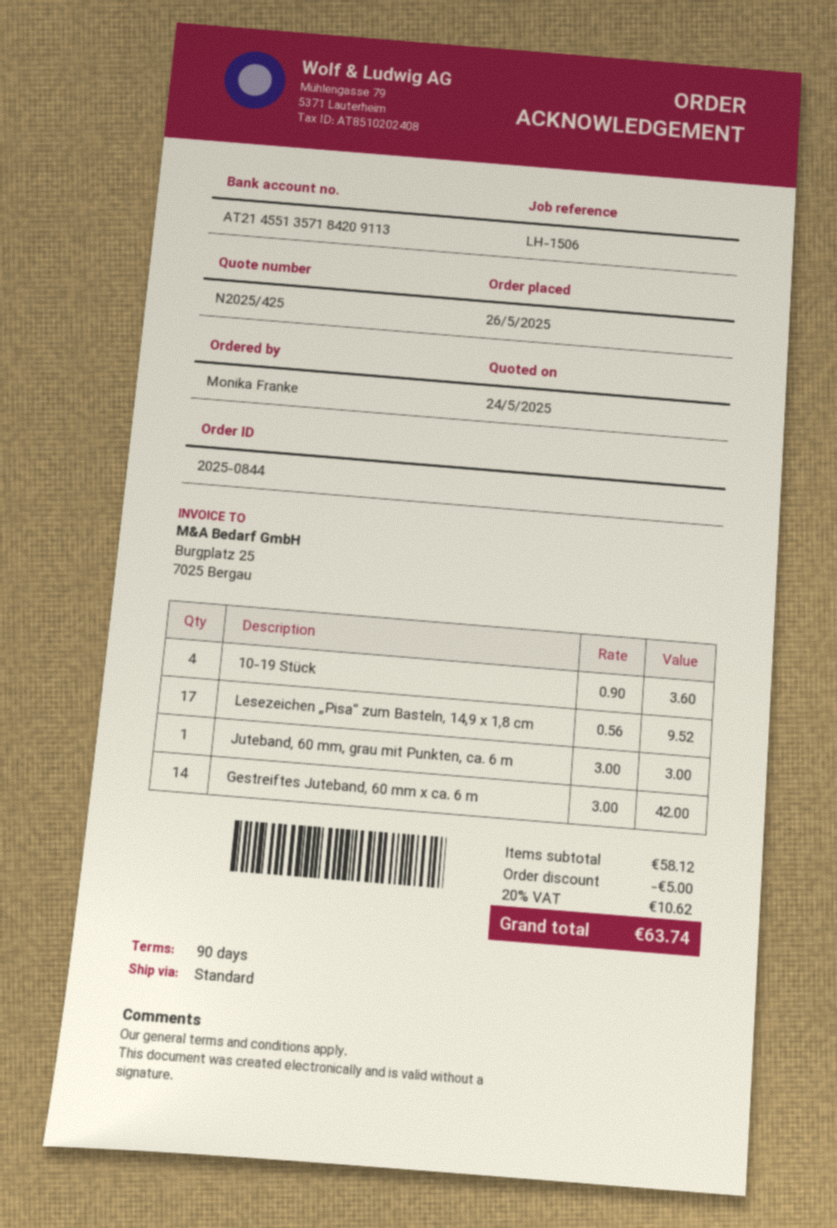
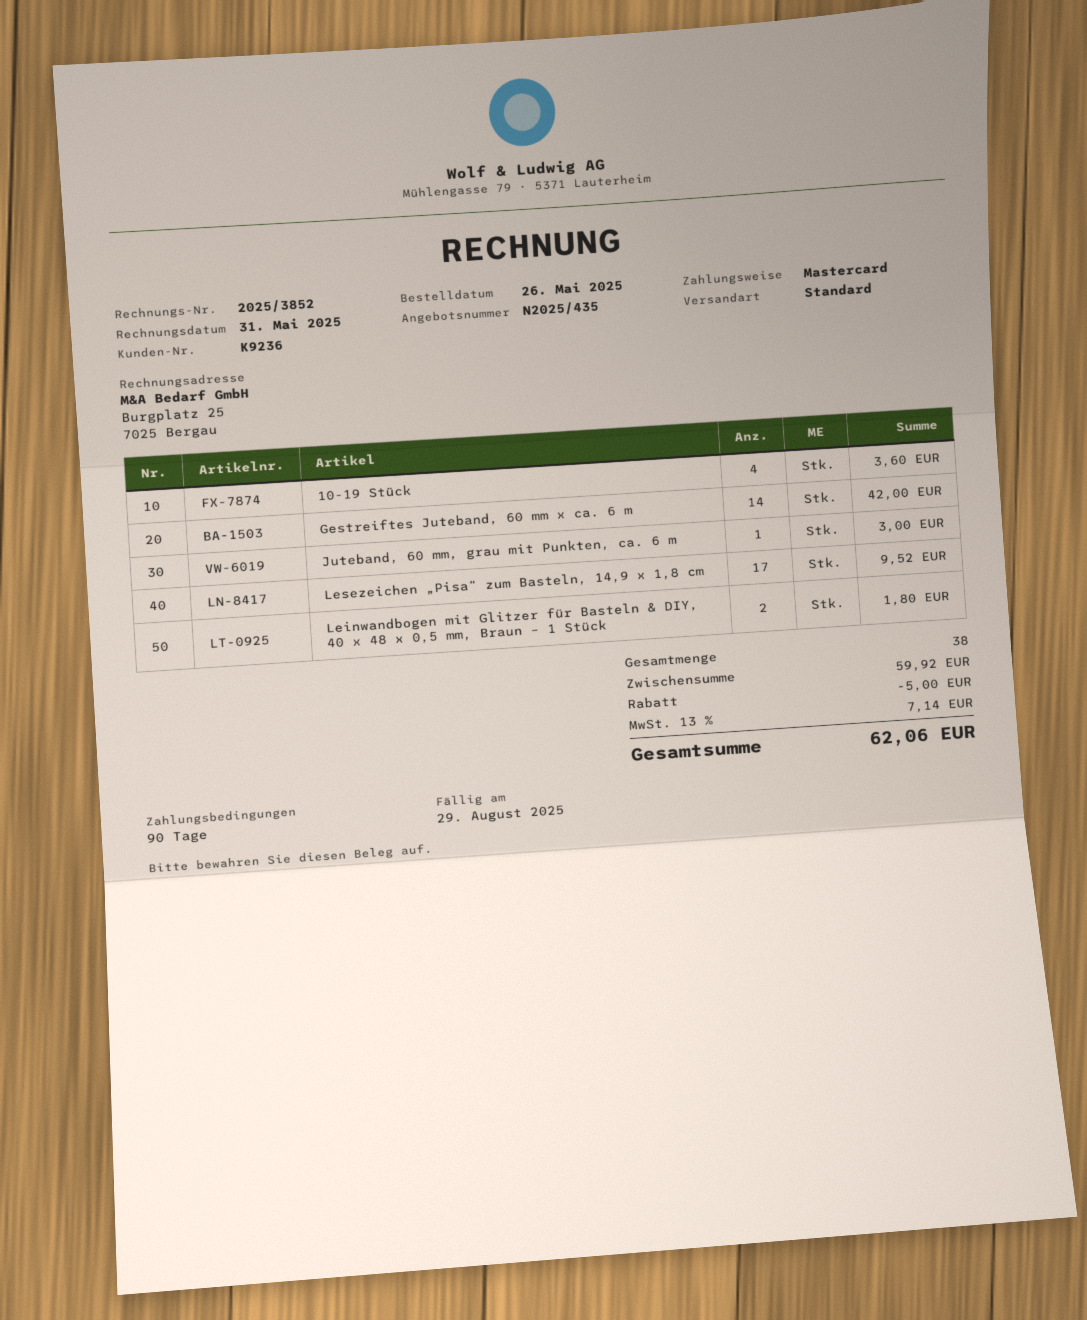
quote number: N2025/425 -> N2025/435
Leinwandbogen mit Glitzer für Basteln & DIY, 40 x 48 x 0,5 mm, Braun – 1 Stück: none -> 2 for 1.80
subtotal: 58.12 -> 59.92
tax: 20% = 10.62 -> 13% = 7.14
total: 63.74 -> 62.06

